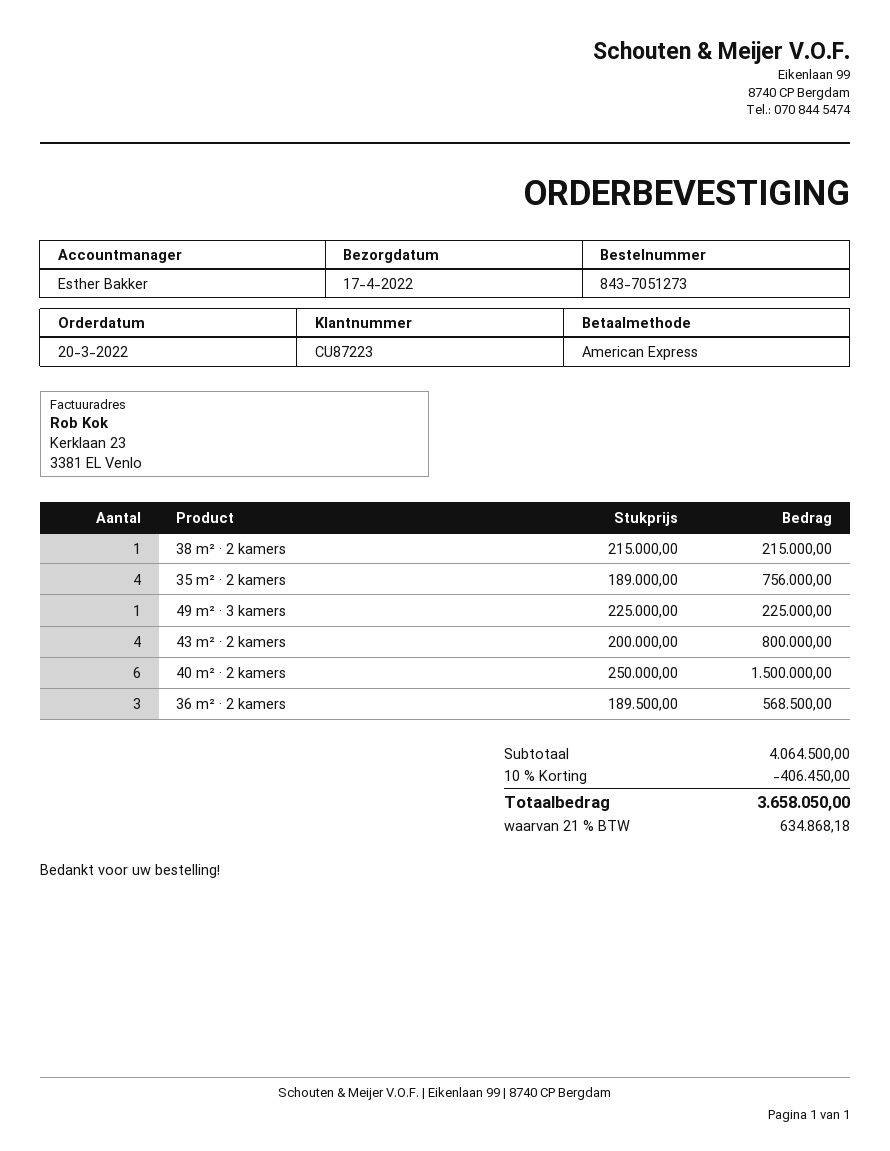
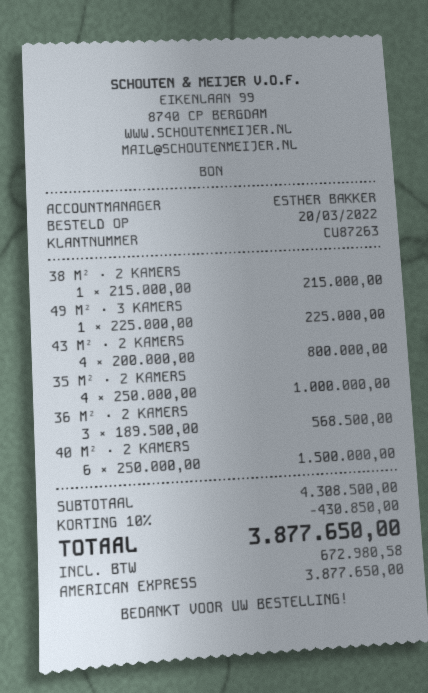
customer number: CU87223 -> CU87263
35 m² · 2 kamers: 4 x 189000.00 = 756000.00 -> 4 x 250000.00 = 1000000.00
subtotal: 4064500.00 -> 4308500.00
discount: 10% = 406450.00 -> 10% = 430850.00
tax: 634868.18 -> 672980.58
total: 3658050.00 -> 3877650.00

